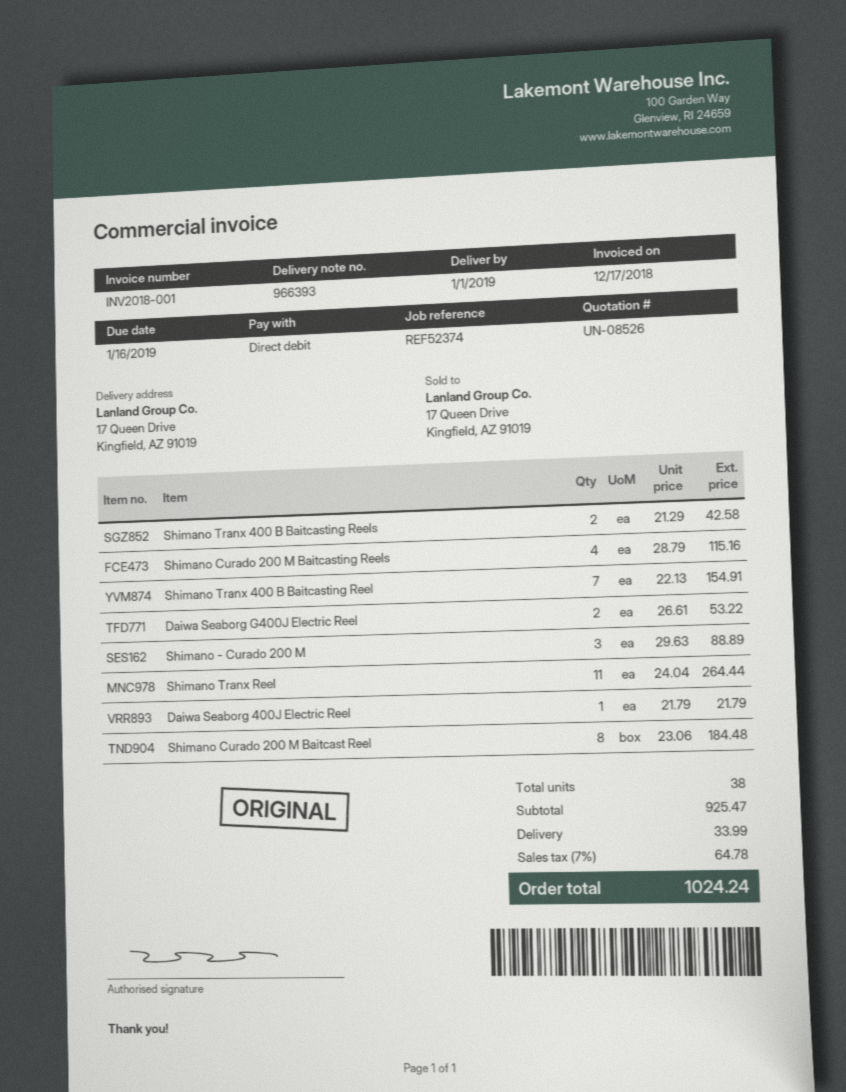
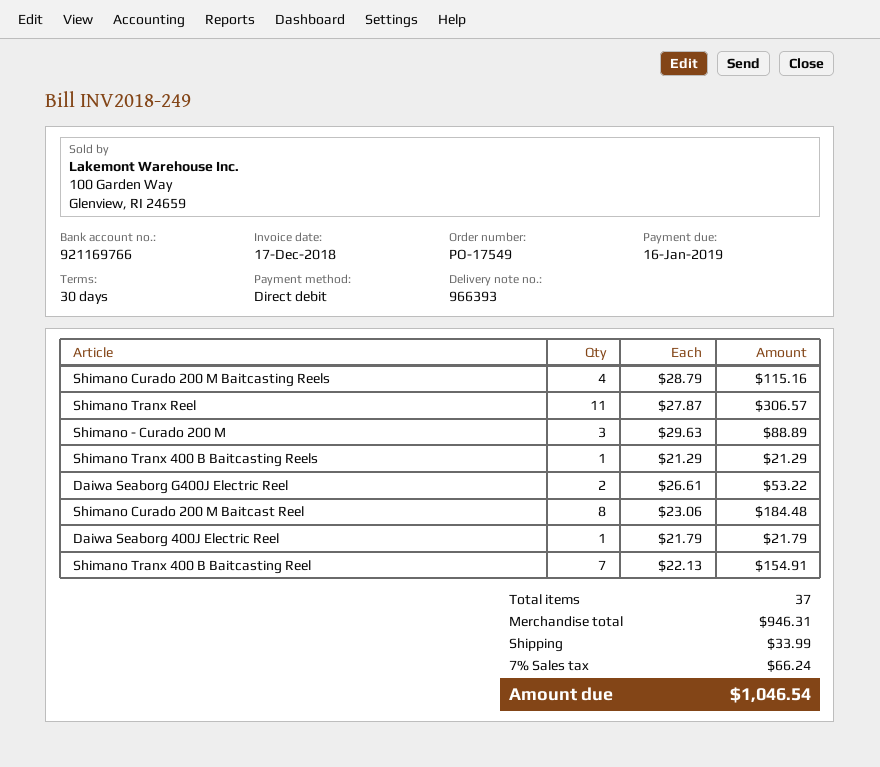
invoice number: INV2018-001 -> INV2018-249
Shimano Tranx 400 B Baitcasting Reels: 2 x 21.29 = 42.58 -> 1 x 21.29 = 21.29
Shimano Tranx Reel: 11 x 24.04 = 264.44 -> 11 x 27.87 = 306.57
total quantity: 38 -> 37
subtotal: 925.47 -> 946.31
tax: 7% = 64.78 -> 7% = 66.24
total: 1024.24 -> 1046.54

